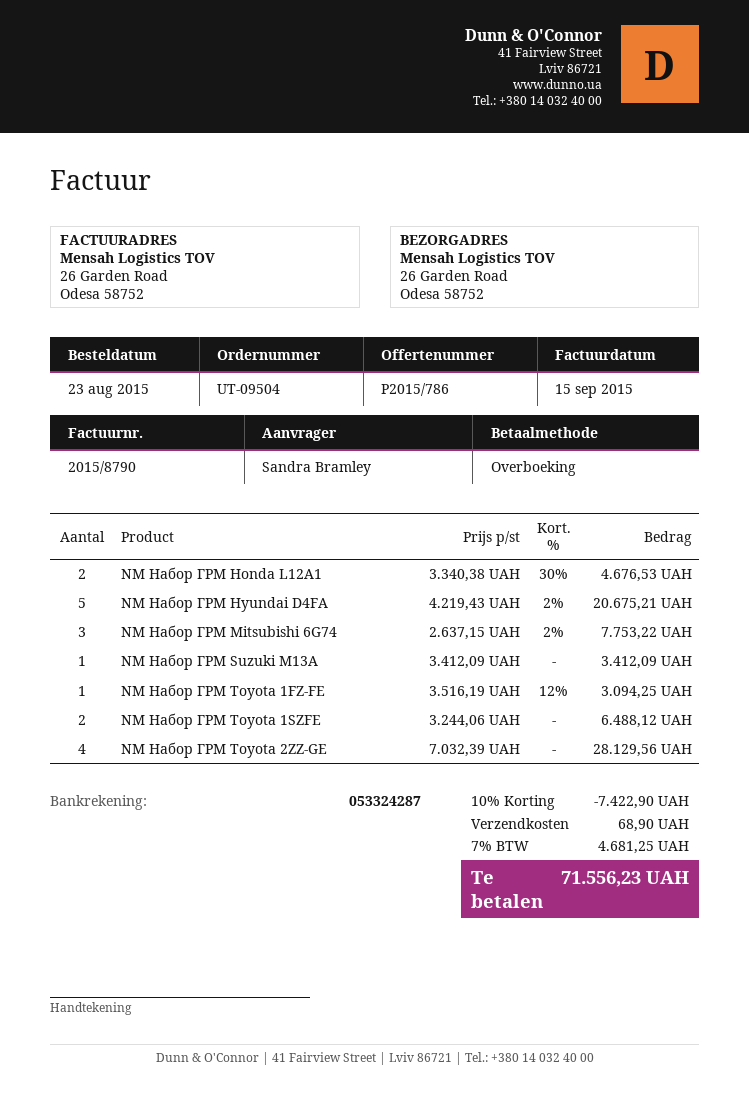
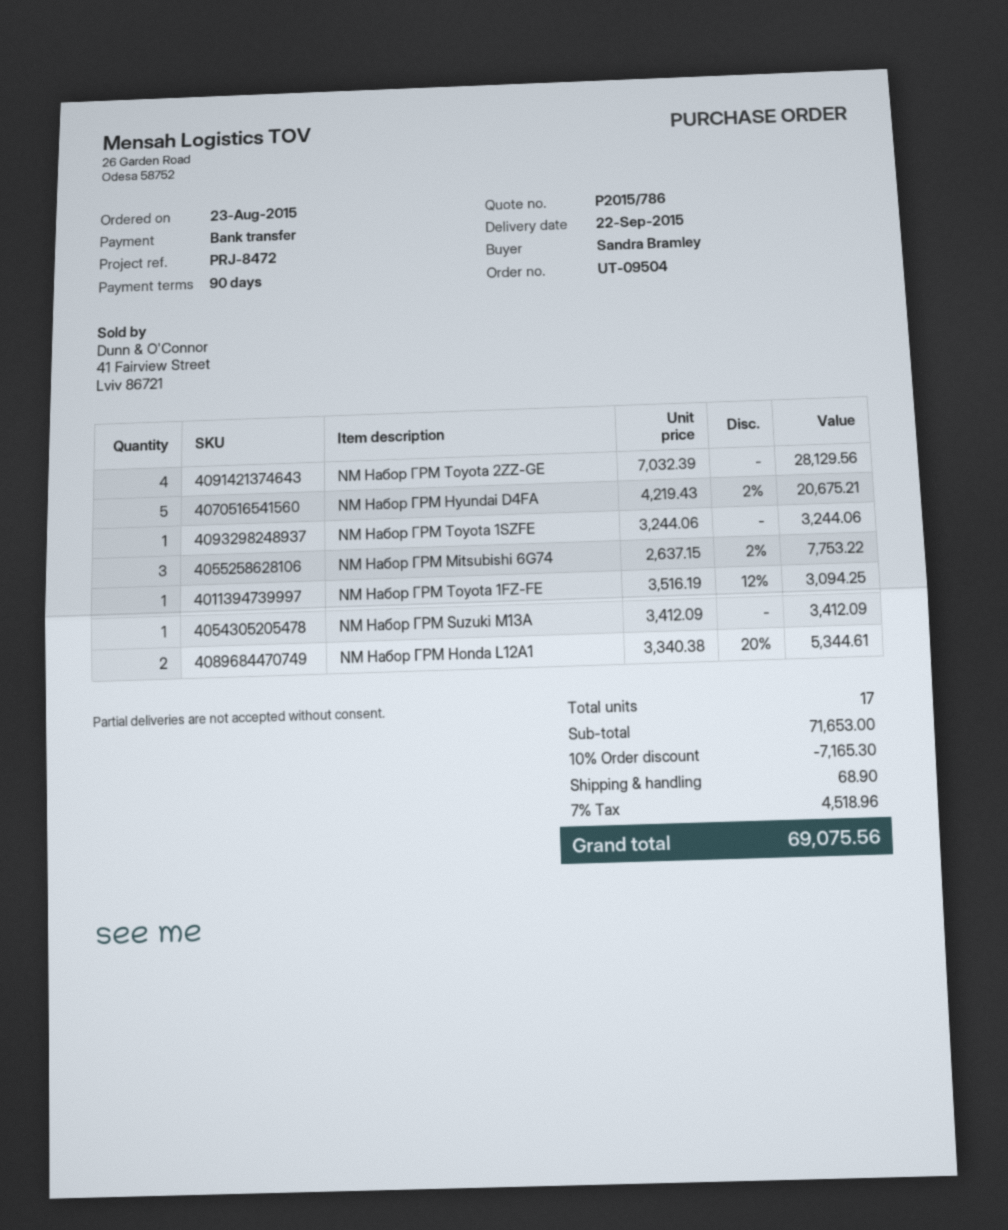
NM Набор ГРМ Honda L12A1: 2 x 3340.38 - 30% = 4676.53 -> 2 x 3340.38 - 20% = 5344.61
NM Набор ГРМ Toyota 1SZFE: 2 x 3244.06 = 6488.12 -> 1 x 3244.06 = 3244.06
discount: 10% = 7422.90 -> 10% = 7165.30
tax: 7% = 4681.25 -> 7% = 4518.96
total: 71556.23 -> 69075.56

